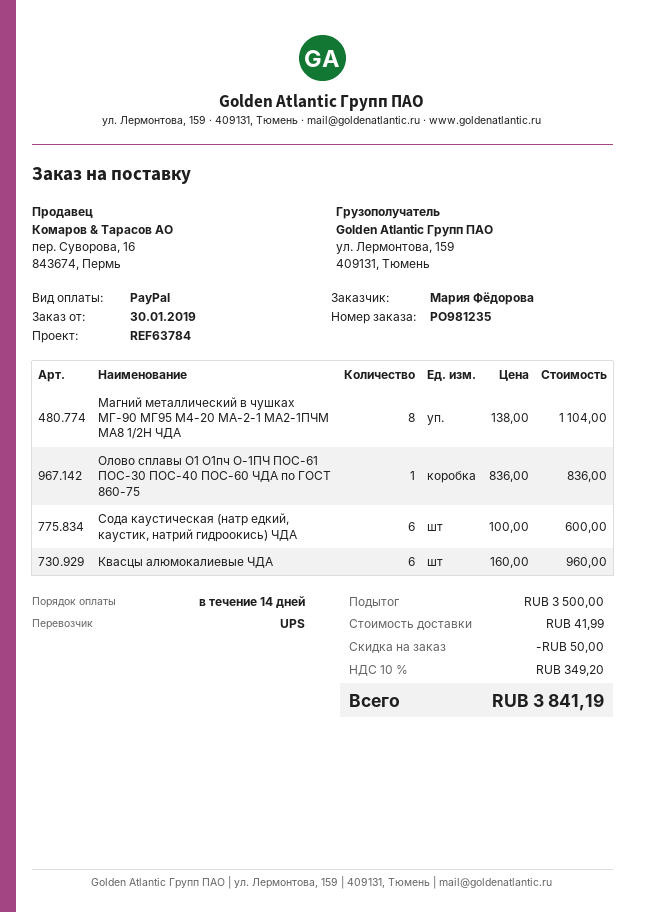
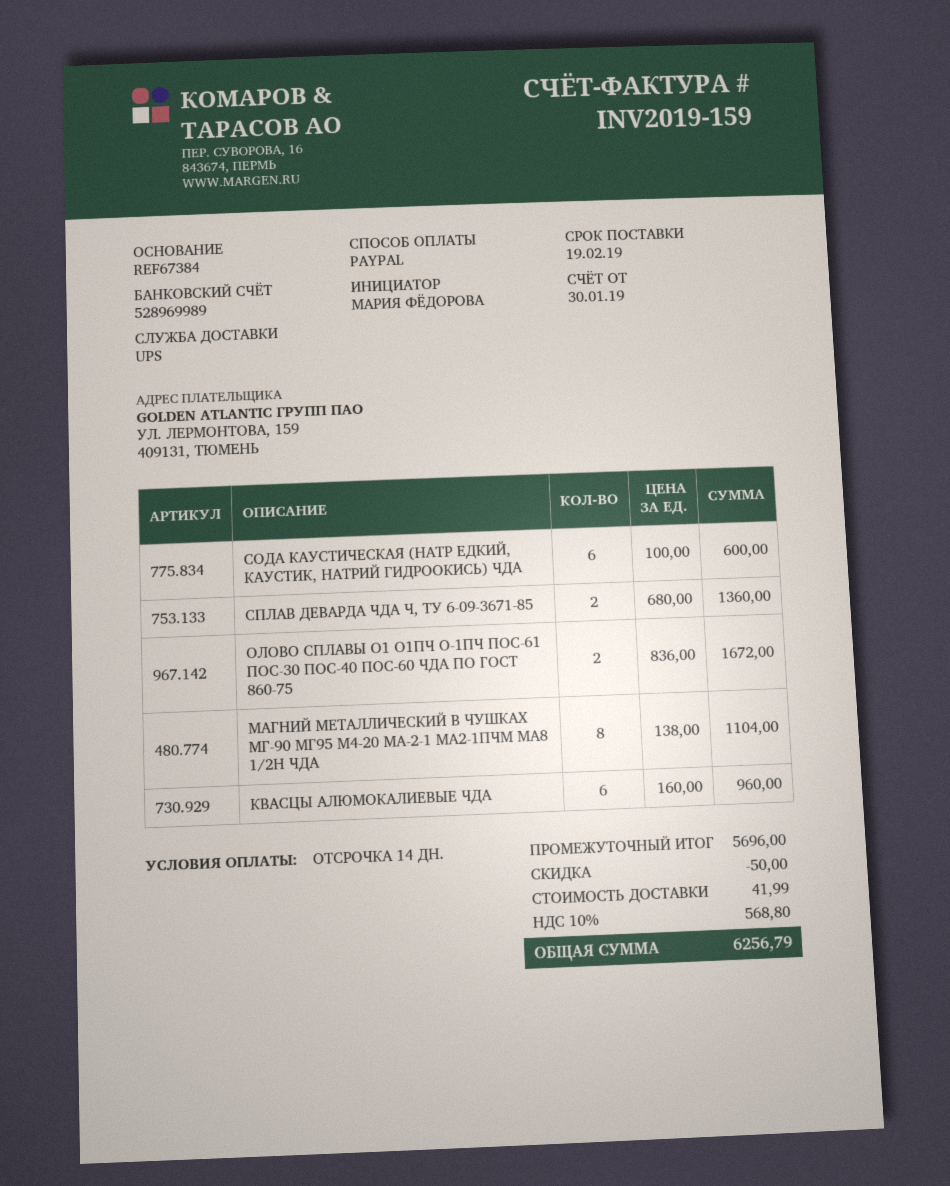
reference: REF63784 -> REF67384
Олово сплавы О1 О1пч О-1ПЧ ПОС-61 ПОС-30 ПОС-40 ПОС-60 ЧДА по ГОСТ 860-75: 1 x 836.00 = 836.00 -> 2 x 836.00 = 1672.00
СПЛАВ ДЕВАРДА ЧДА Ч, ТУ 6-09-3671-85: none -> 2 x 680.00 = 1360.00
subtotal: 3500.00 -> 5696.00
tax: 10% = 349.20 -> 10% = 568.80
total: 3841.19 -> 6256.79

